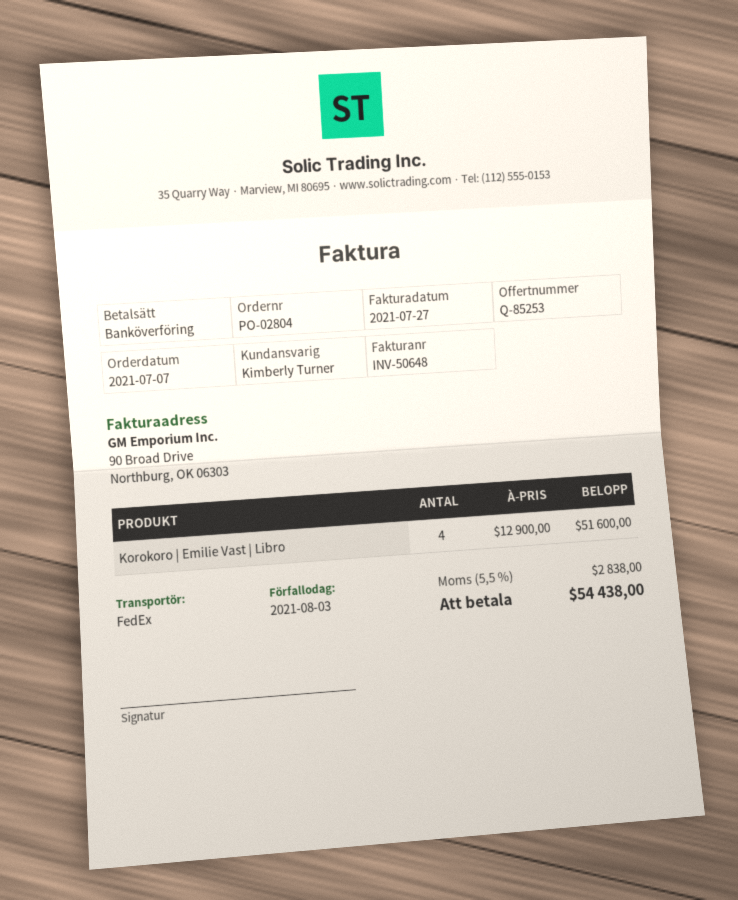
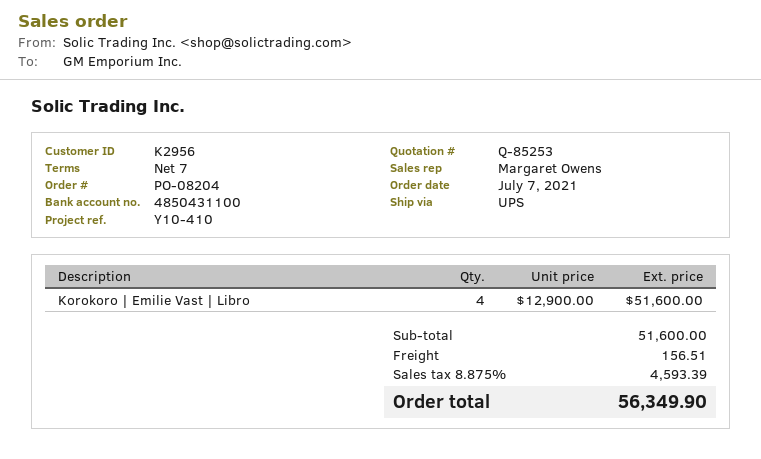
order number: PO-02804 -> PO-08204
sales rep: Kimberly Turner -> Margaret Owens
shipping method: FedEx -> UPS
shipping: none -> 156.51
tax: 5.5% = 2838.00 -> 8.875% = 4593.39
total: 54438.00 -> 56349.90

